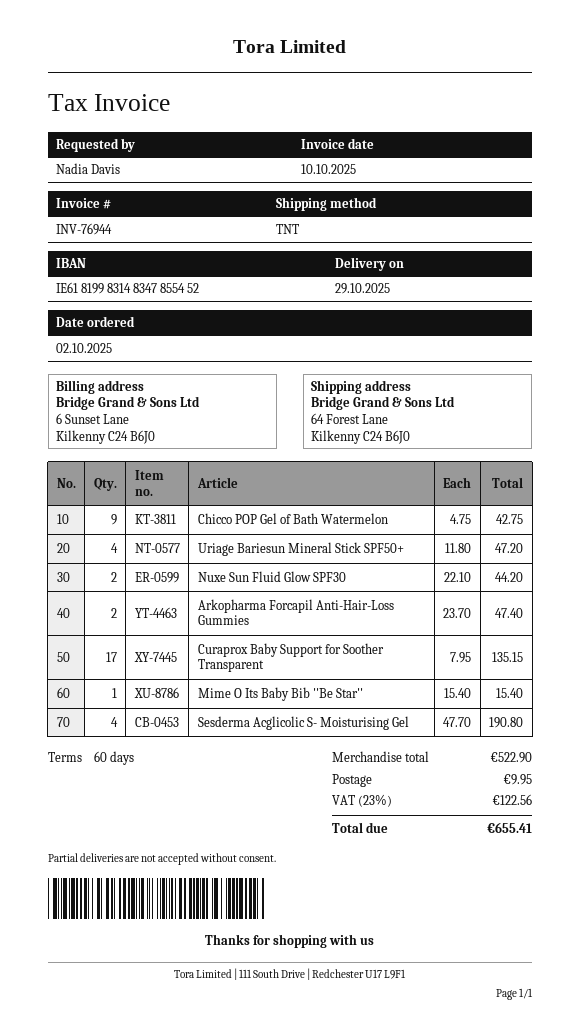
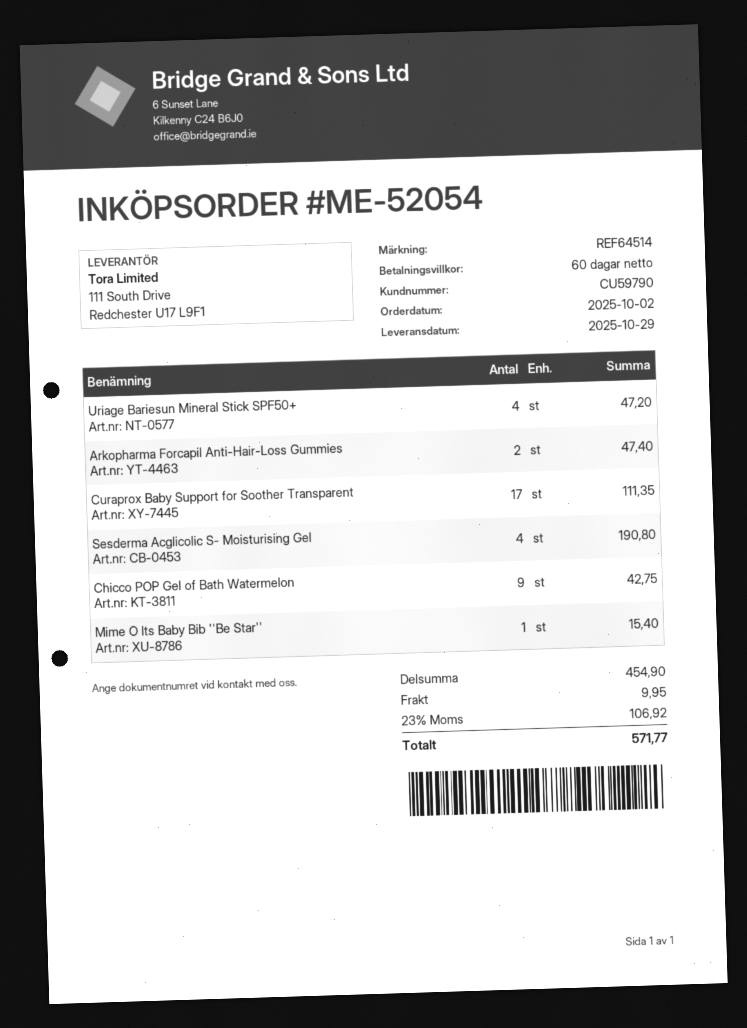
Nuxe Sun Fluid Glow SPF30: 2 for 44.20 -> none
Curaprox Baby Support for Soother Transparent: 17 for 135.15 -> 17 for 111.35
subtotal: 522.90 -> 454.90
tax: 23% = 122.56 -> 23% = 106.92
total: 655.41 -> 571.77

